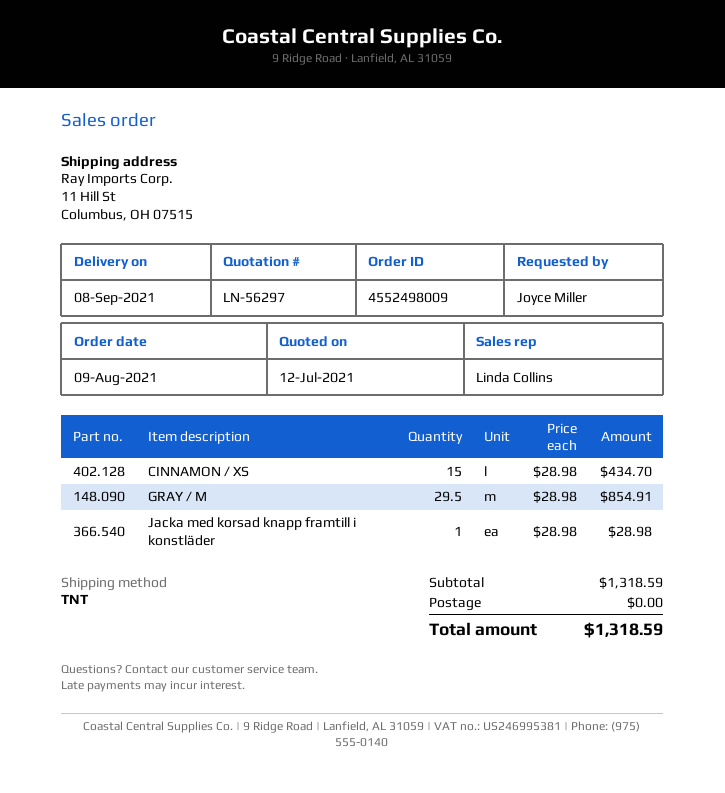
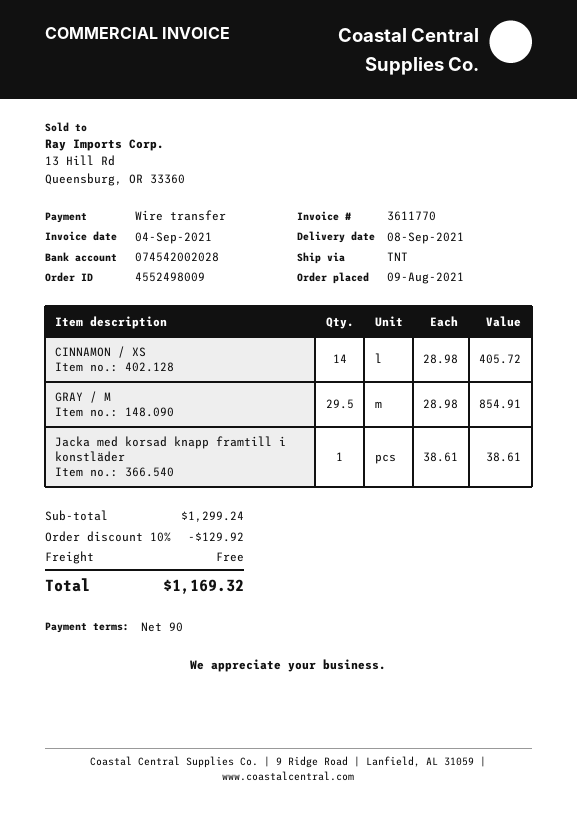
CINNAMON / XS: 15 x 28.98 = 434.70 -> 14 x 28.98 = 405.72
Jacka med korsad knapp framtill i konstläder: 1 x 28.98 = 28.98 -> 1 x 38.61 = 38.61
subtotal: 1318.59 -> 1299.24
discount: none -> 10% = 129.92
total: 1318.59 -> 1169.32

